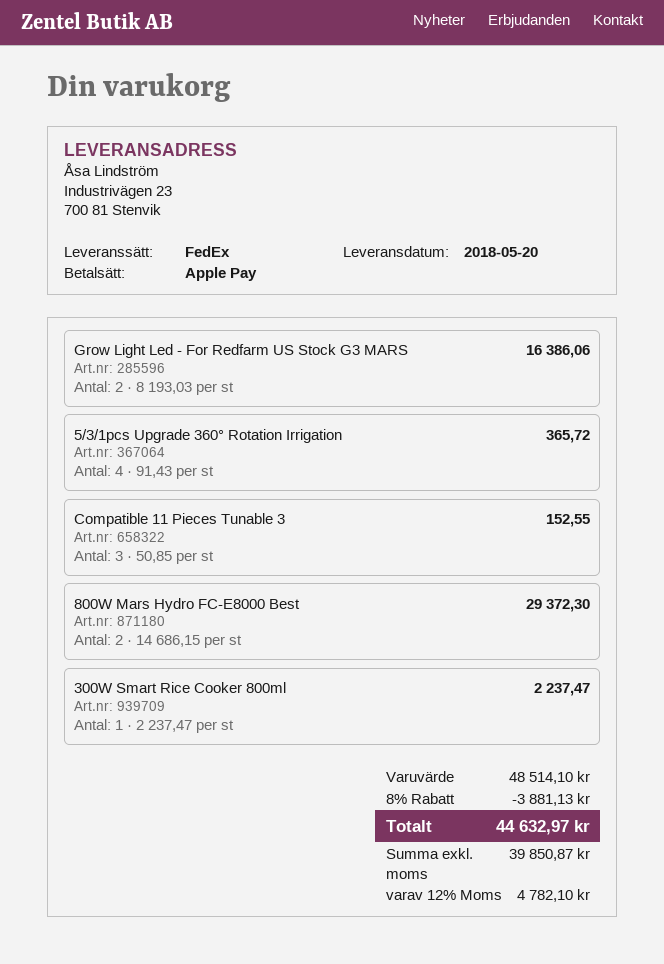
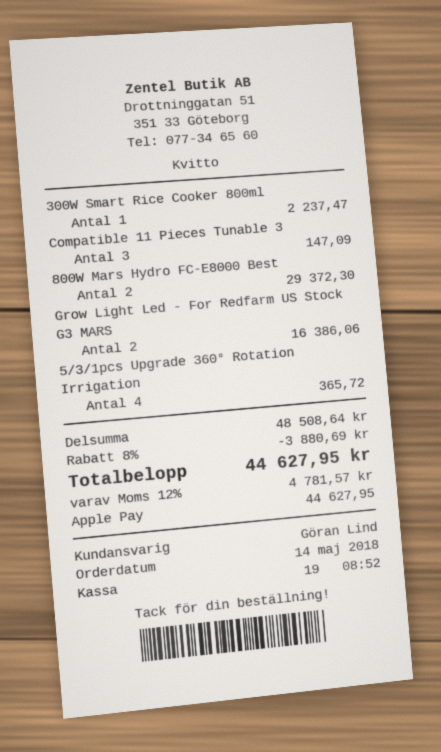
Compatible 11 Pieces Tunable 3: 3 for 152.55 -> 3 for 147.09
subtotal: 48514.10 -> 48508.64
discount: 8% = 3881.13 -> 8% = 3880.69
tax: 12% = 4782.10 -> 12% = 4781.57
total: 44632.97 -> 44627.95

